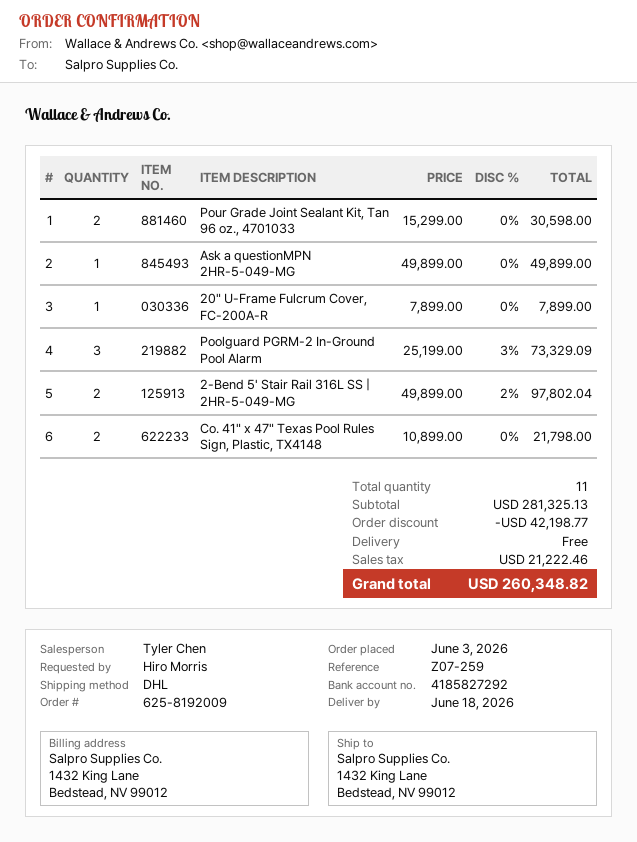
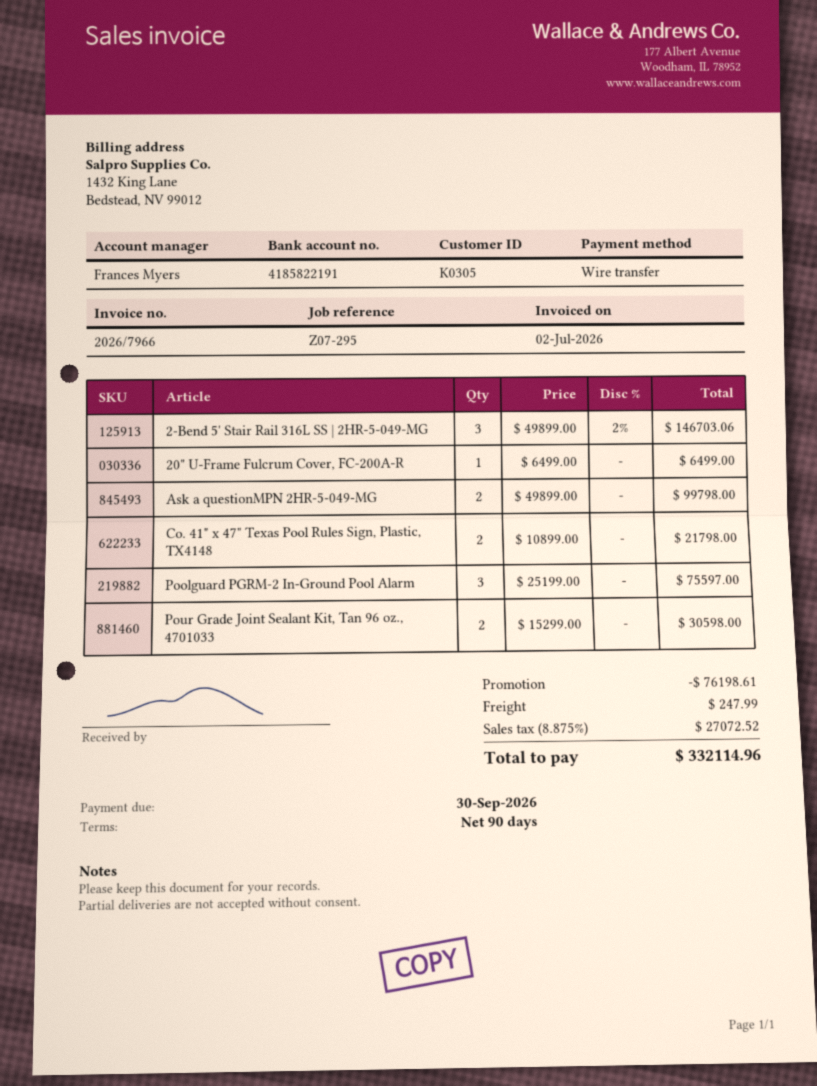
reference: Z07-259 -> Z07-295
sales rep: Tyler Chen -> Frances Myers
bank account: 4185827292 -> 4185822191
Ask a questionMPN 2HR-5-049-MG: 1 x 49899.00 = 49899.00 -> 2 x 49899.00 = 99798.00
20" U-Frame Fulcrum Cover, FC-200A-R: 1 x 7899.00 = 7899.00 -> 1 x 6499.00 = 6499.00
Poolguard PGRM-2 In-Ground Pool Alarm: 3 x 25199.00 - 3% = 73329.09 -> 3 x 25199.00 = 75597.00
2-Bend 5' Stair Rail 316L SS | 2HR-5-049-MG: 2 x 49899.00 - 2% = 97802.04 -> 3 x 49899.00 - 2% = 146703.06
discount: 42198.77 -> 76198.61
shipping: 0.00 -> 247.99
tax: 21222.46 -> 27072.52
total: 260348.82 -> 332114.96

